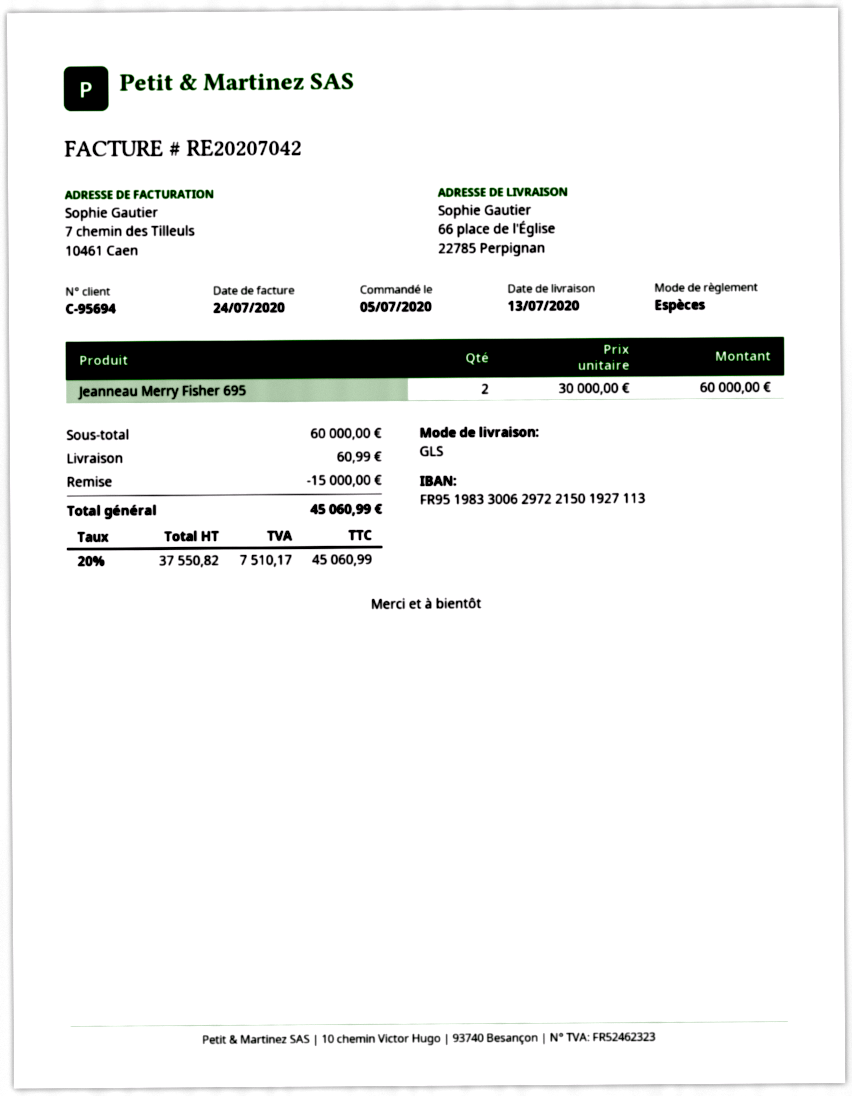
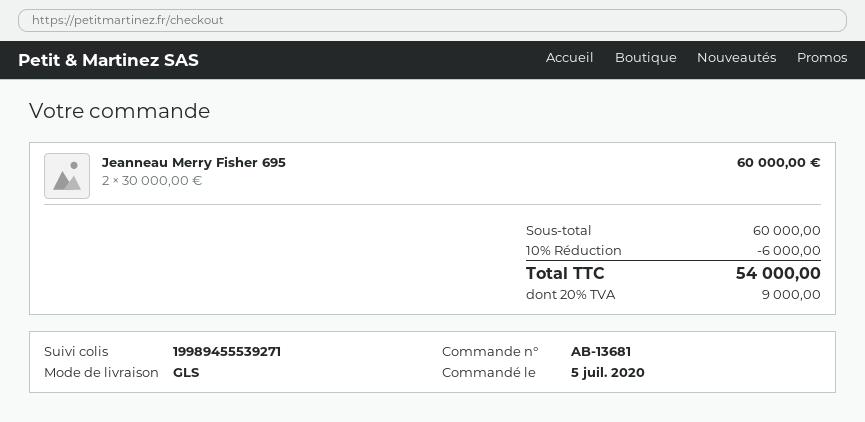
discount: 15000.00 -> 6000.00
shipping: 60.99 -> none
tax: 20% = 7510.17 -> 20% = 9000.00
total: 45060.99 -> 54000.00

